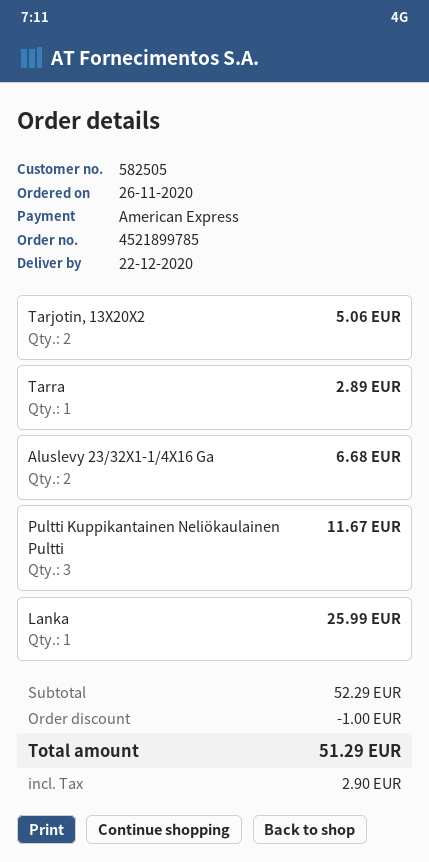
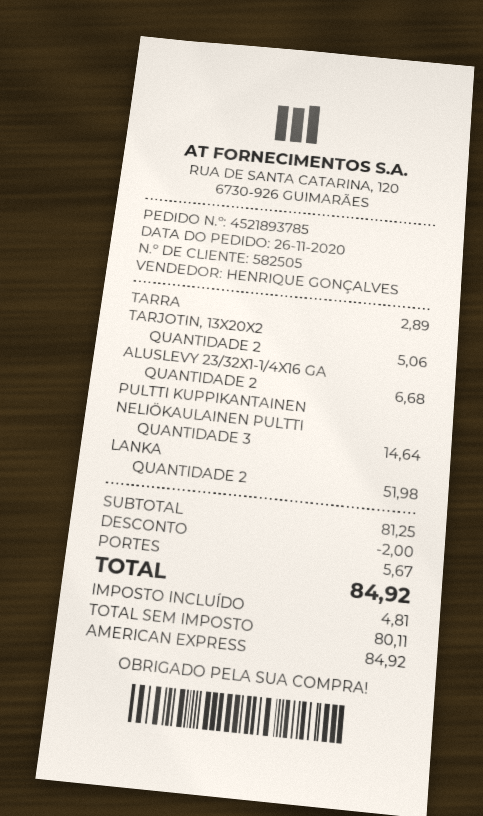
order number: 4521899785 -> 4521893785
Pultti Kuppikantainen Neliökaulainen Pultti: 3 for 11.67 -> 3 for 14.64
Lanka: 1 for 25.99 -> 2 for 51.98
subtotal: 52.29 -> 81.25
discount: 1.00 -> 2.00
shipping: none -> 5.67
tax: 2.90 -> 4.81
total: 51.29 -> 84.92

